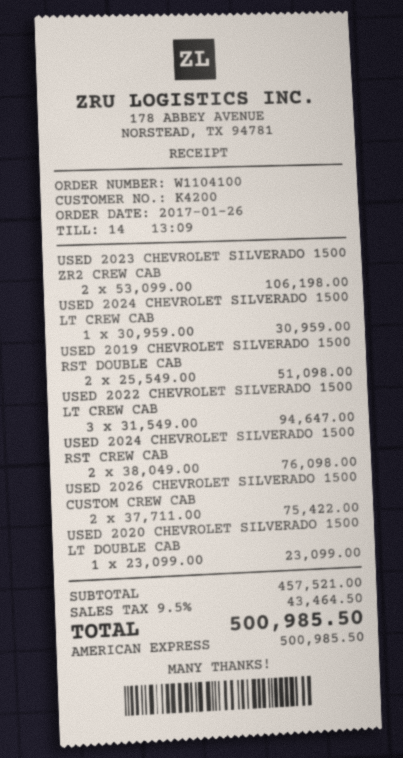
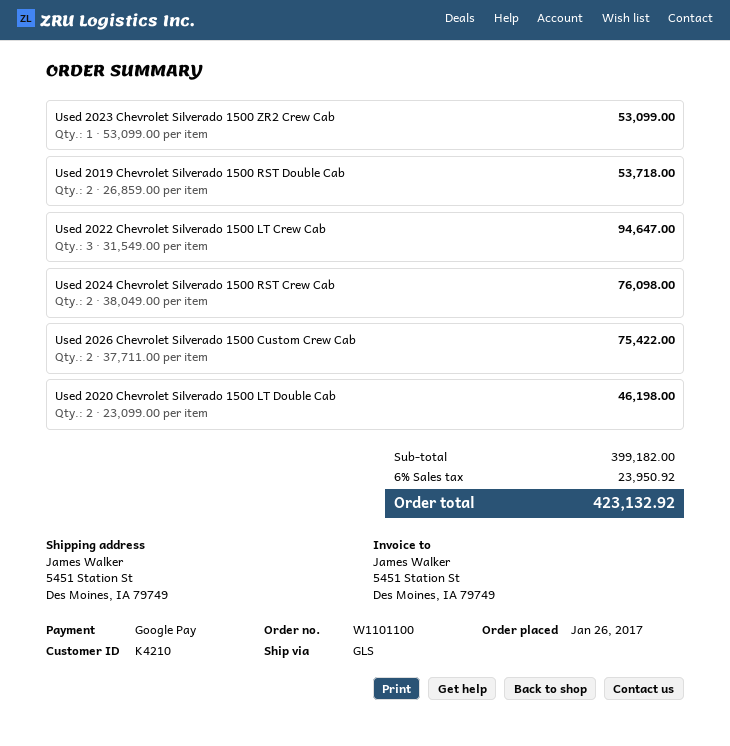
order number: W1104100 -> W1101100
customer number: K4200 -> K4210
payment method: American Express -> Google Pay
USED 2023 CHEVROLET SILVERADO 1500 ZR2 CREW CAB: 2 x 53099.00 = 106198.00 -> 1 x 53099.00 = 53099.00
USED 2024 CHEVROLET SILVERADO 1500 LT CREW CAB: 1 x 30959.00 = 30959.00 -> none
USED 2019 CHEVROLET SILVERADO 1500 RST DOUBLE CAB: 2 x 25549.00 = 51098.00 -> 2 x 26859.00 = 53718.00
USED 2020 CHEVROLET SILVERADO 1500 LT DOUBLE CAB: 1 x 23099.00 = 23099.00 -> 2 x 23099.00 = 46198.00
subtotal: 457521.00 -> 399182.00
tax: 9.5% = 43464.50 -> 6% = 23950.92
total: 500985.50 -> 423132.92

